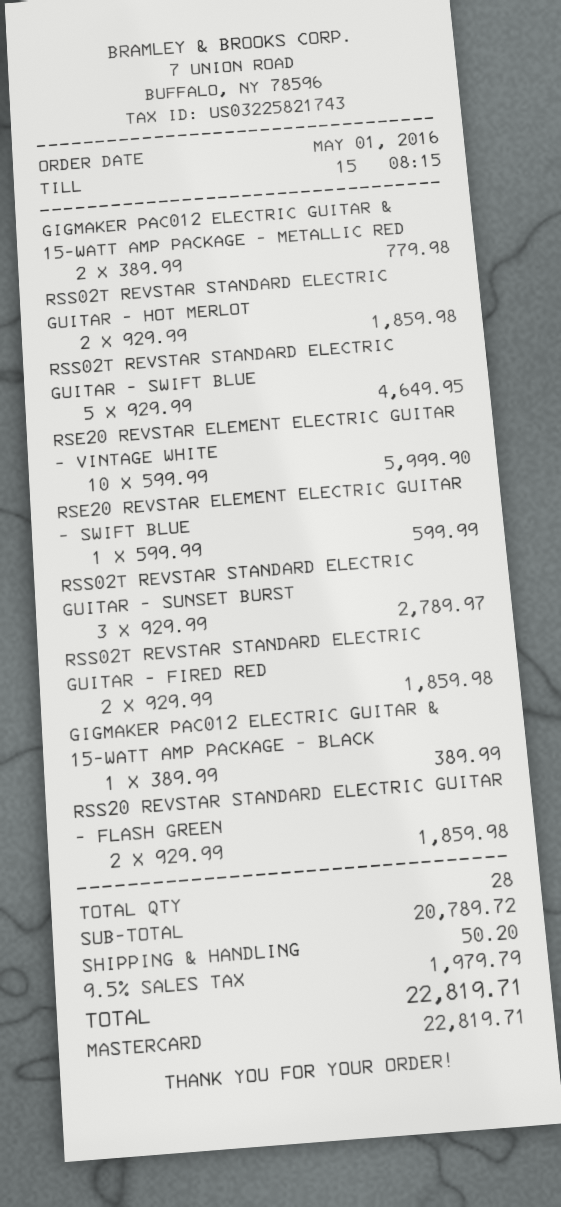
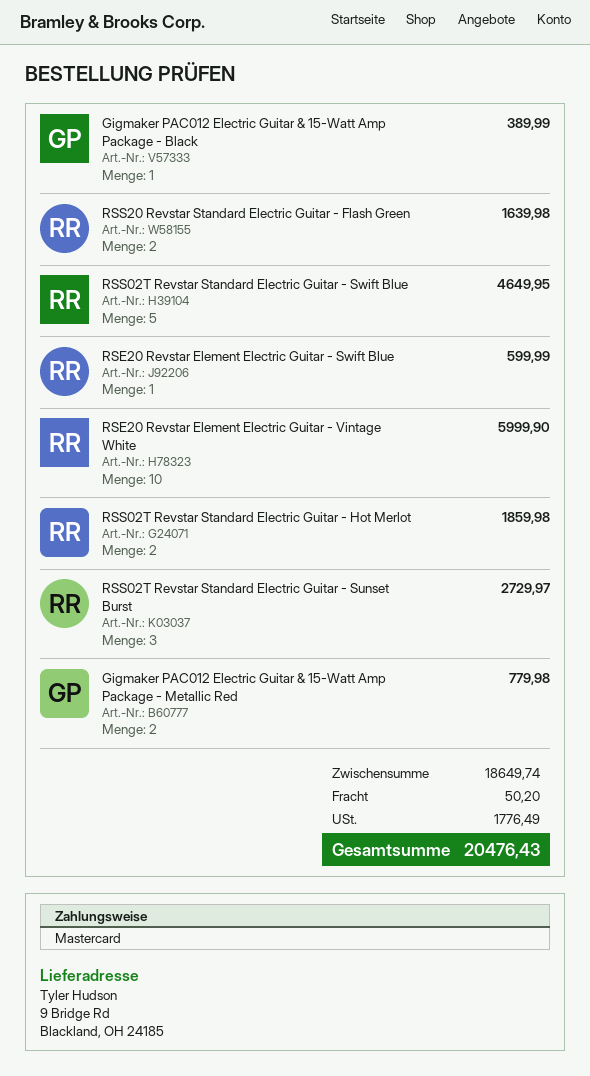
RSS02T REVSTAR STANDARD ELECTRIC GUITAR - SUNSET BURST: 3 for 2789.97 -> 3 for 2729.97
RSS02T REVSTAR STANDARD ELECTRIC GUITAR - FIRED RED: 2 for 1859.98 -> none
RSS20 REVSTAR STANDARD ELECTRIC GUITAR - FLASH GREEN: 2 for 1859.98 -> 2 for 1639.98
subtotal: 20789.72 -> 18649.74
tax: 1979.79 -> 1776.49
total: 22819.71 -> 20476.43

